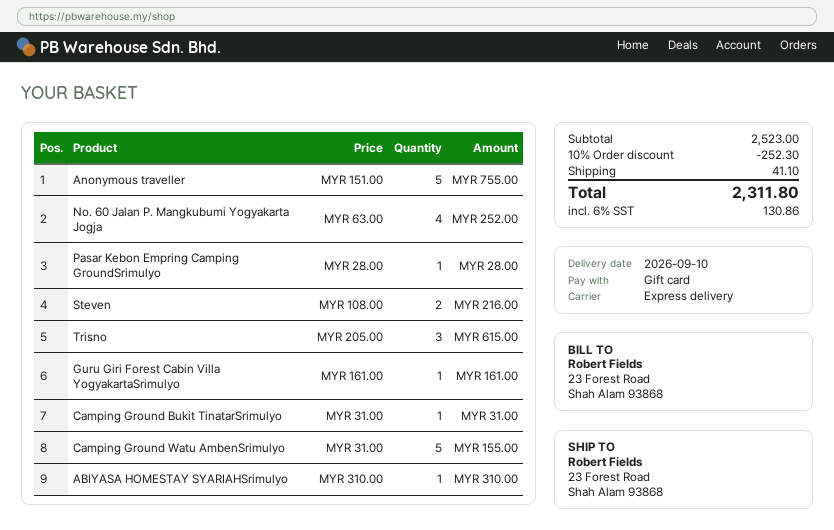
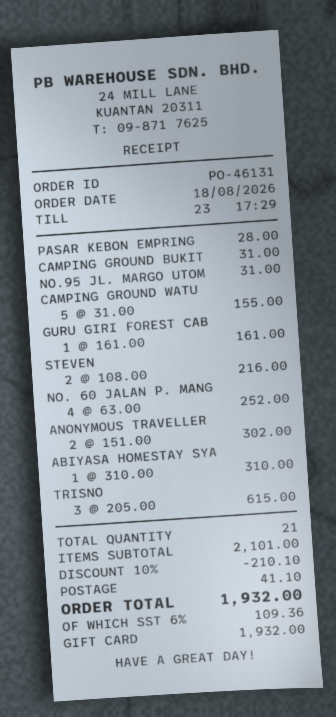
Anonymous traveller: 5 x 151.00 = 755.00 -> 2 x 151.00 = 302.00
NO.95 JL. MARGO UTOM: none -> 1 x 31.00 = 31.00
subtotal: 2523.00 -> 2101.00
discount: 10% = 252.30 -> 10% = 210.10
tax: 6% = 130.86 -> 6% = 109.36
total: 2311.80 -> 1932.00

